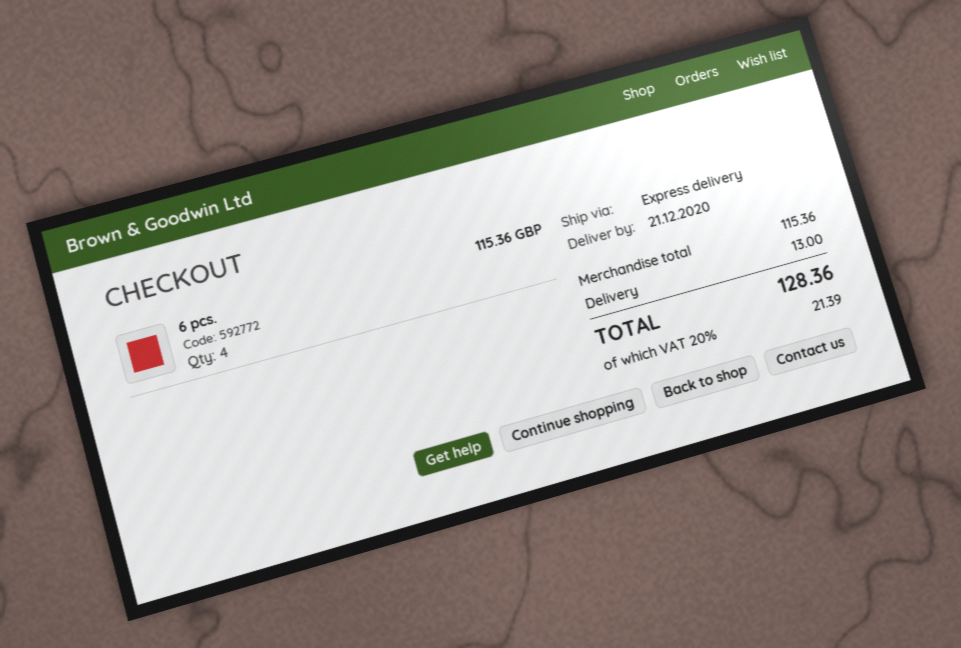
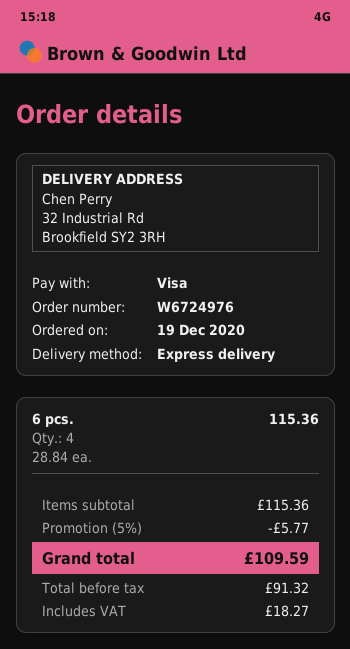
discount: none -> 5% = 5.77
shipping: 13.00 -> none
tax: 21.39 -> 18.27
total: 128.36 -> 109.59

